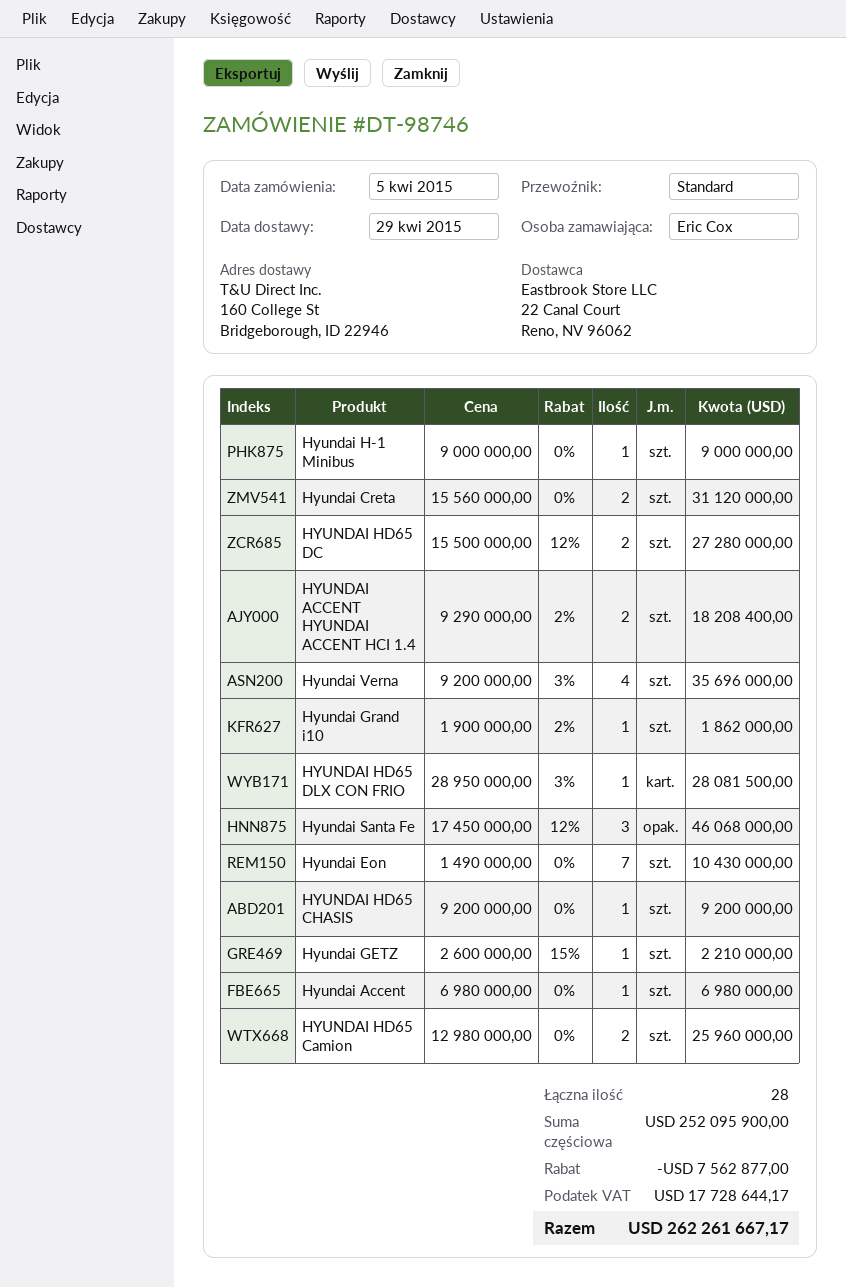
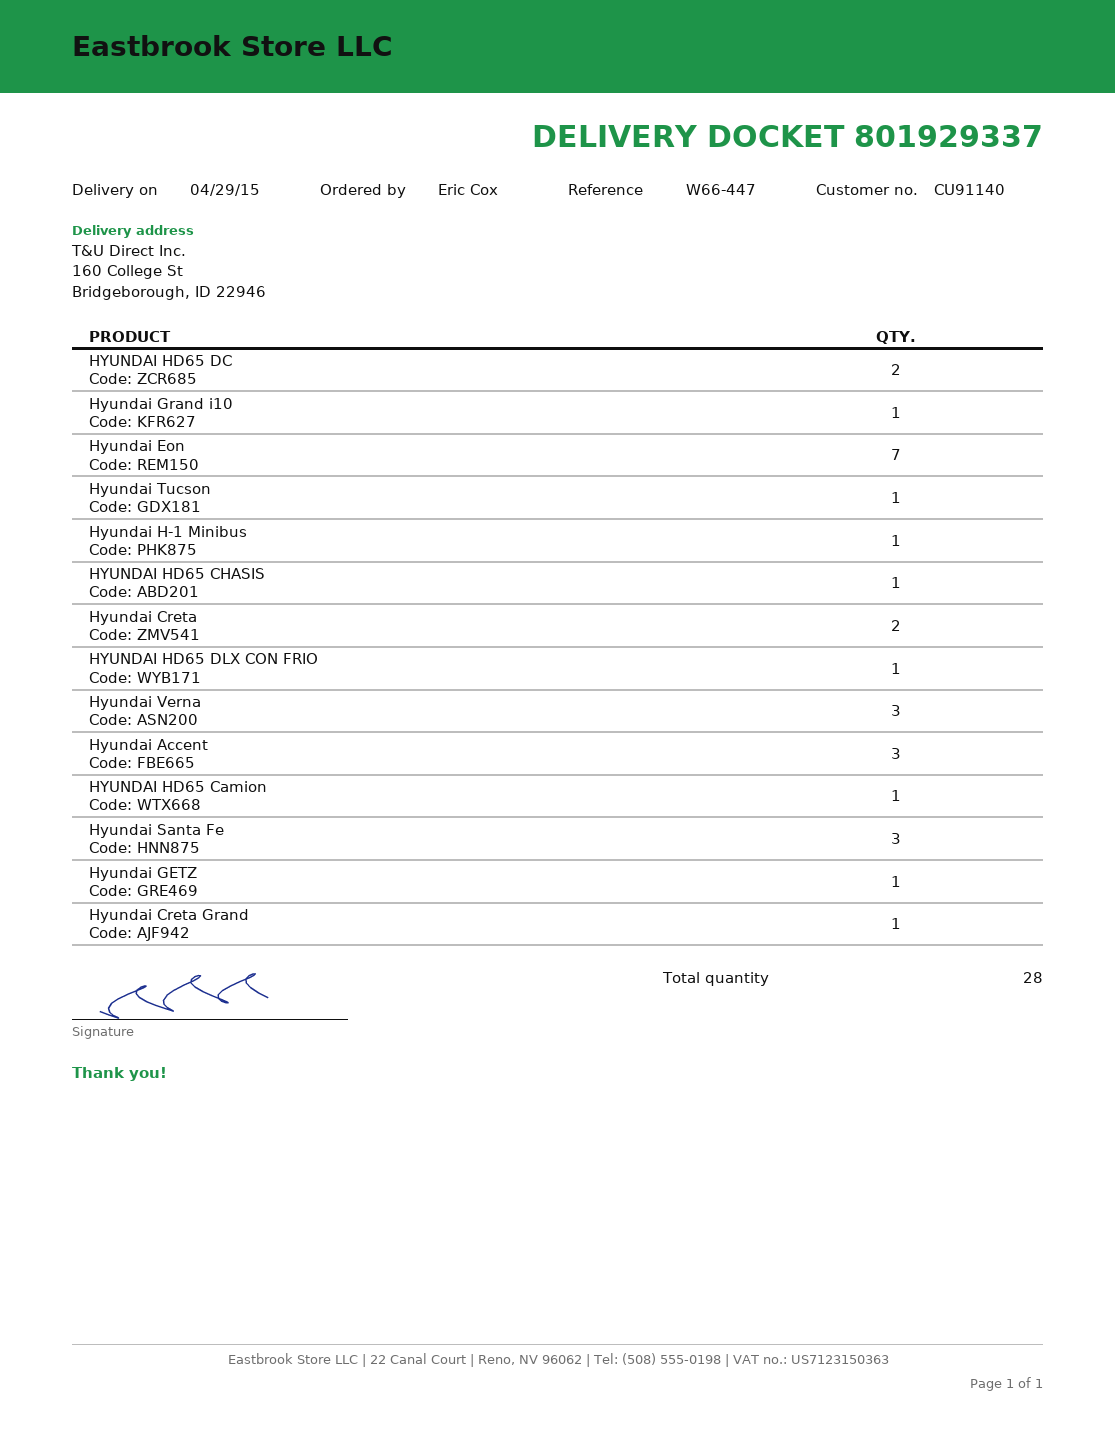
HYUNDAI ACCENT HYUNDAI ACCENT HCI 1.4: 2 -> none
Hyundai Verna: 4 -> 3
Hyundai Accent: 1 -> 3
HYUNDAI HD65 Camion: 2 -> 1
Hyundai Tucson: none -> 1
Hyundai Creta Grand: none -> 1

